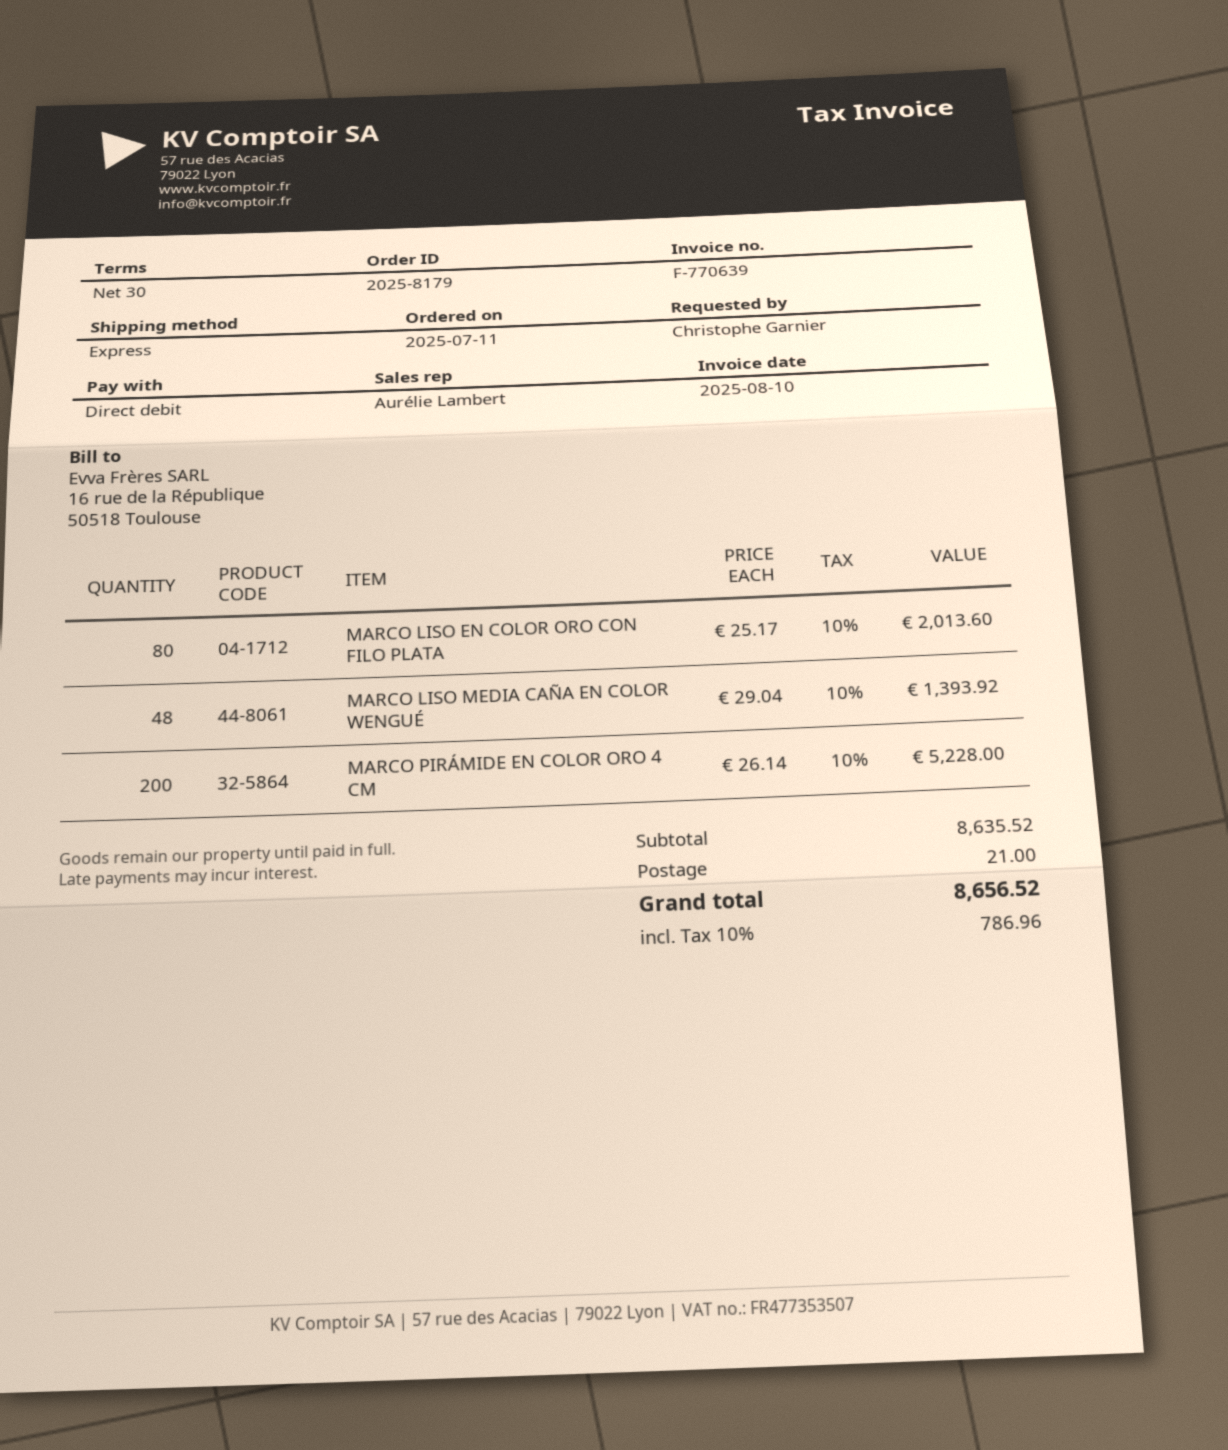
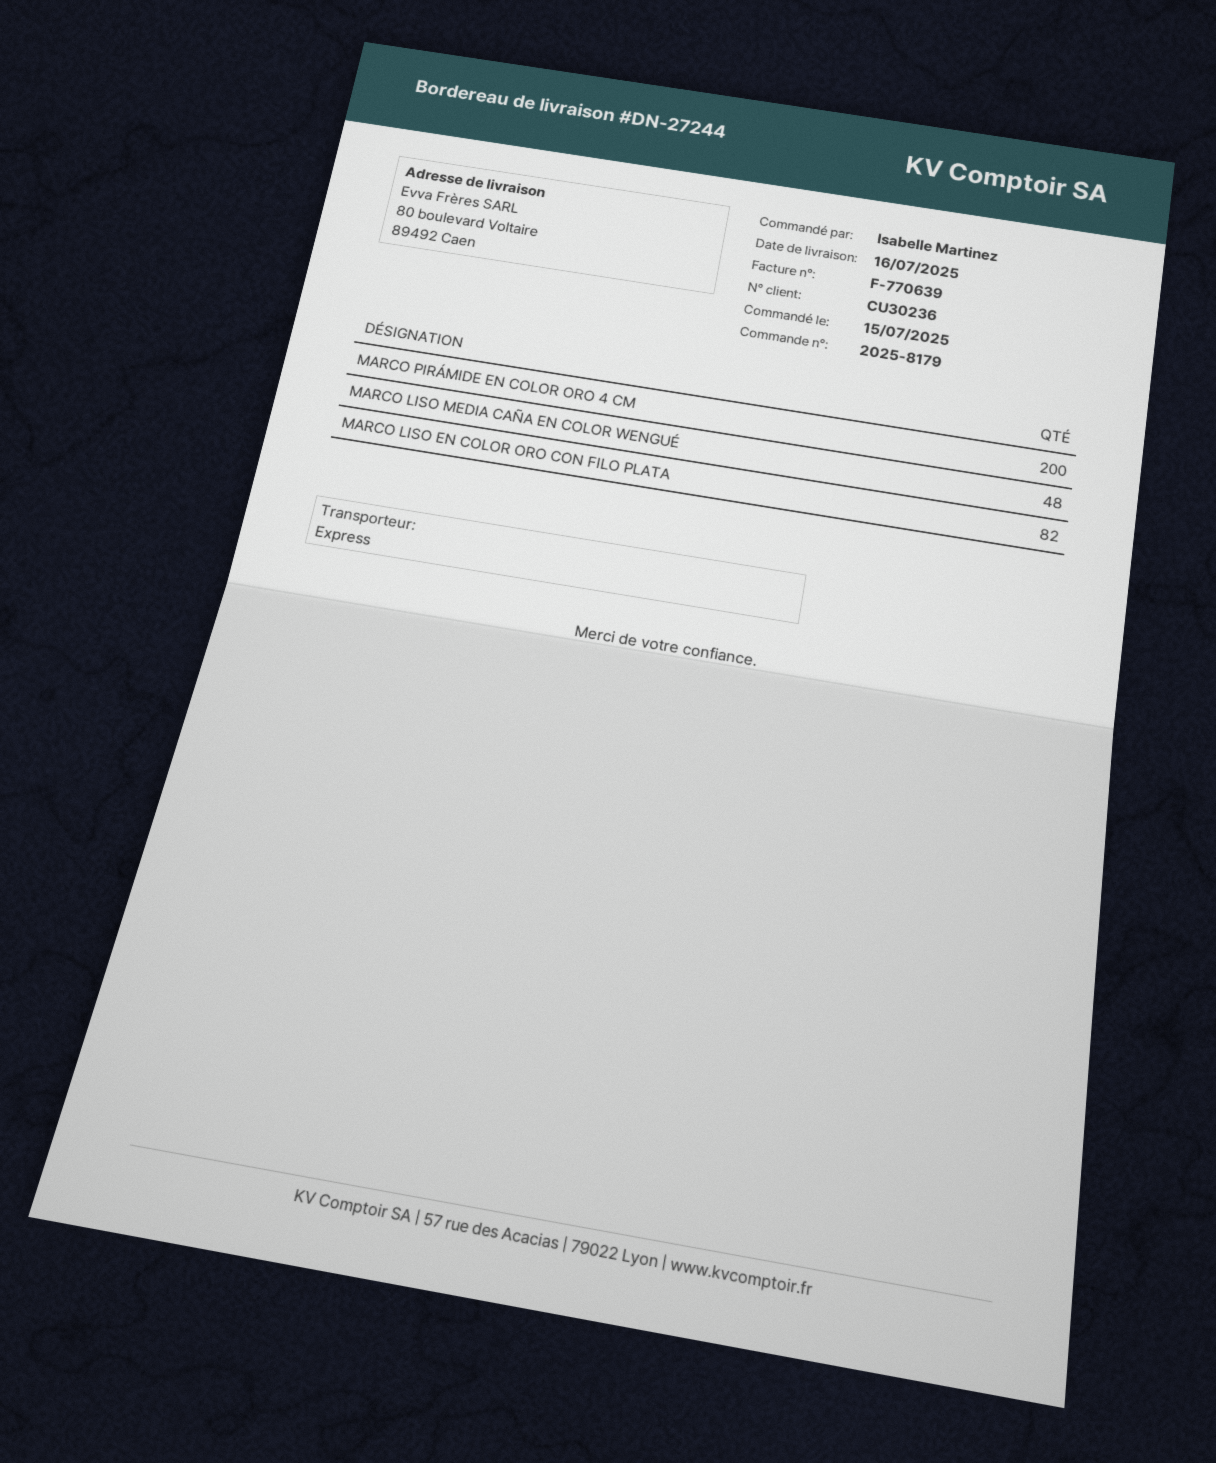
order date: 2025-07-11 -> 2025-07-15
ordered by: Christophe Garnier -> Isabelle Martinez
MARCO LISO EN COLOR ORO CON FILO PLATA: 80 -> 82

